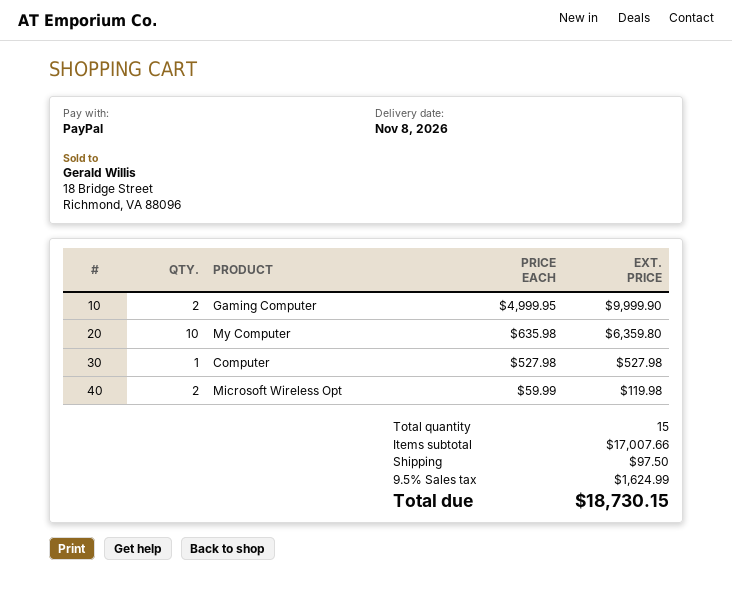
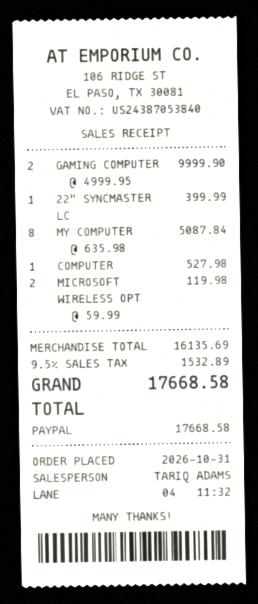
My Computer: 10 x 635.98 = 6359.80 -> 8 x 635.98 = 5087.84
22" SYNCMASTER LC: none -> 1 x 399.99 = 399.99
subtotal: 17007.66 -> 16135.69
shipping: 97.50 -> none
tax: 9.5% = 1624.99 -> 9.5% = 1532.89
total: 18730.15 -> 17668.58

